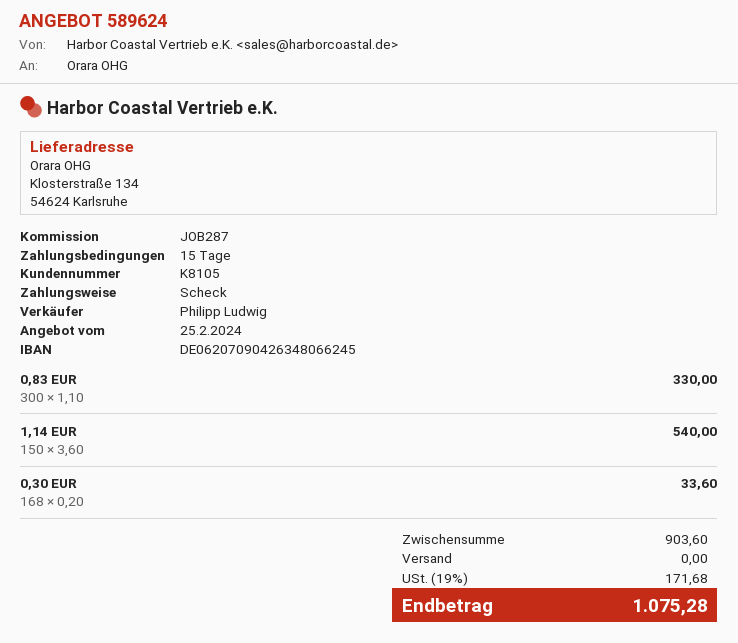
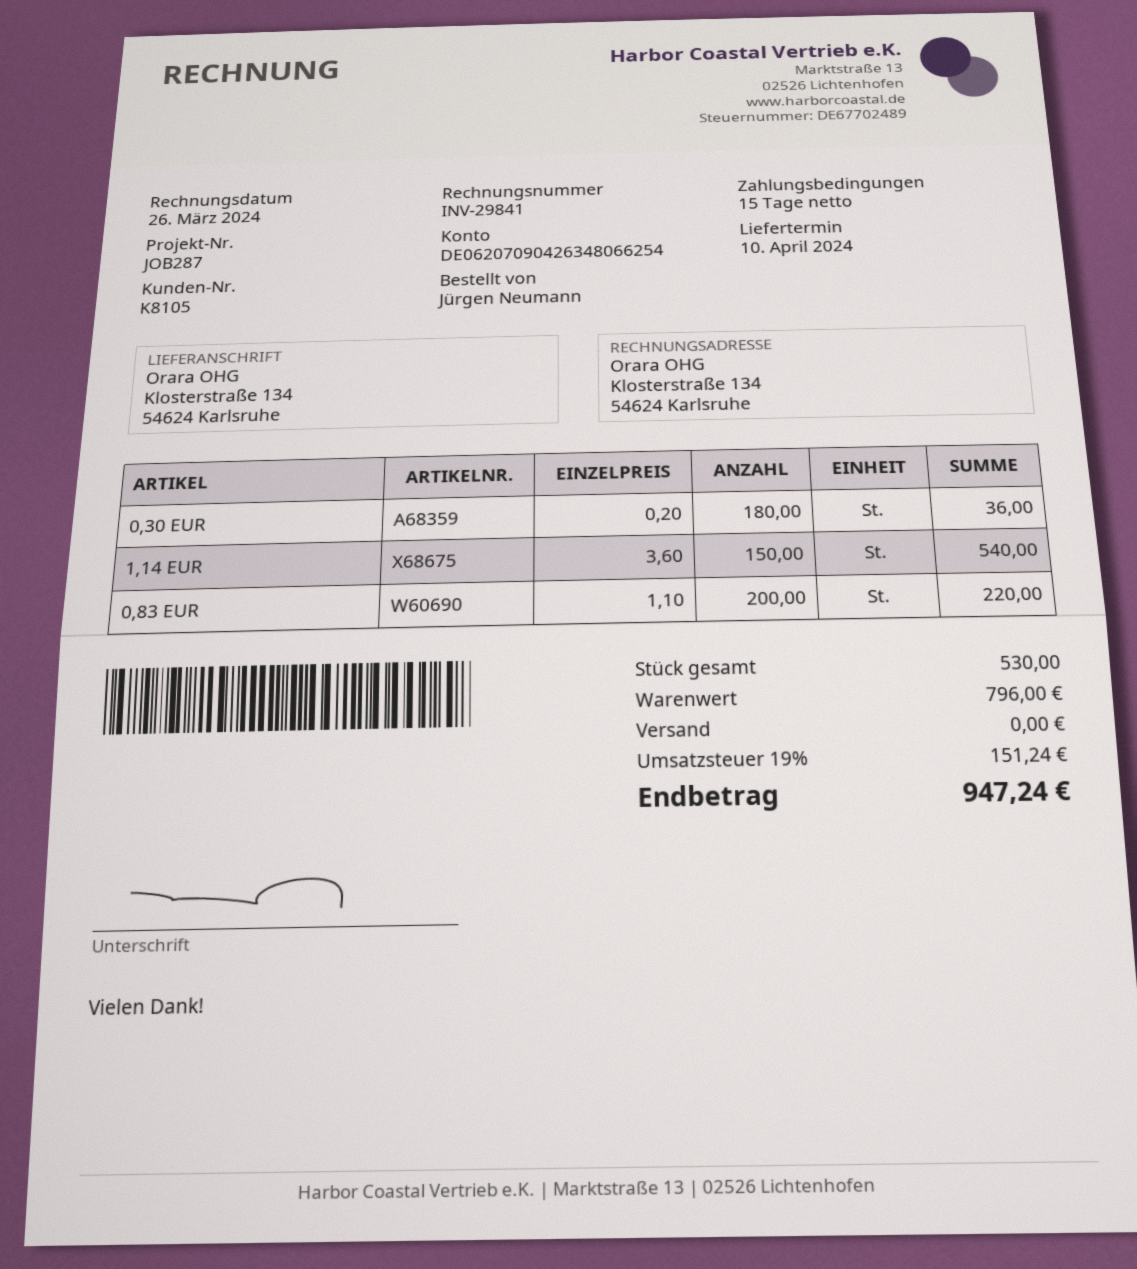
bank account: DE06207090426348066245 -> DE06207090426348066254
0,83 EUR: 300 x 1.10 = 330.00 -> 200 x 1.10 = 220.00
0,30 EUR: 168 x 0.20 = 33.60 -> 180 x 0.20 = 36.00
subtotal: 903.60 -> 796.00
tax: 19% = 171.68 -> 19% = 151.24
total: 1075.28 -> 947.24

